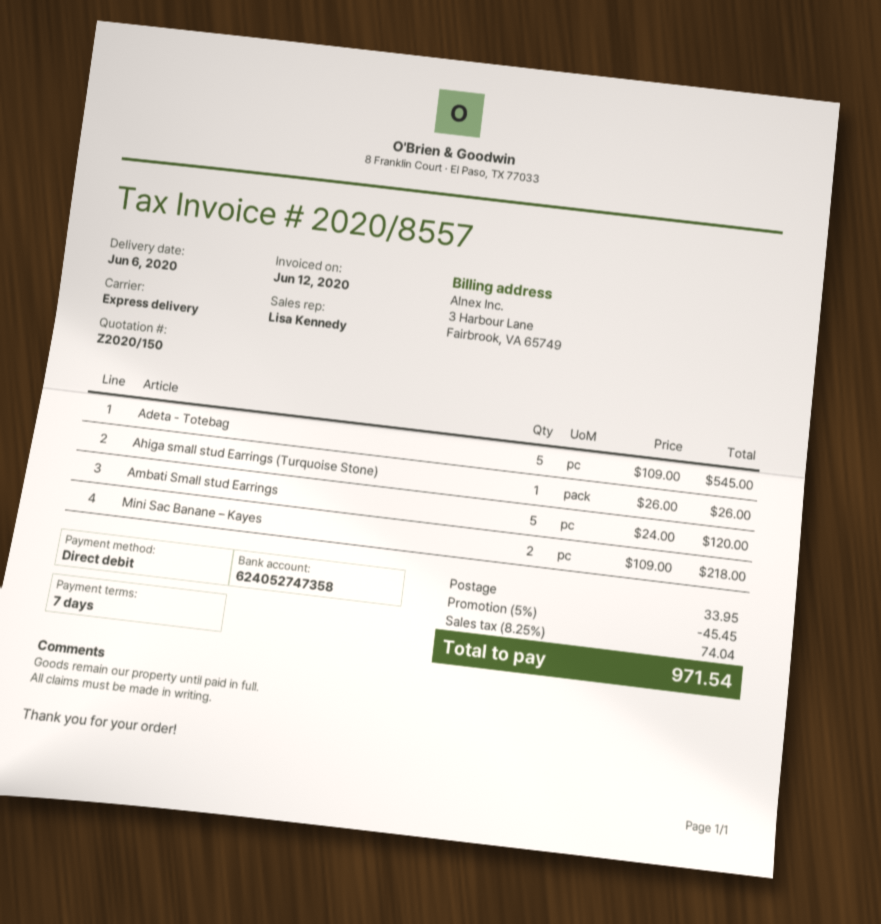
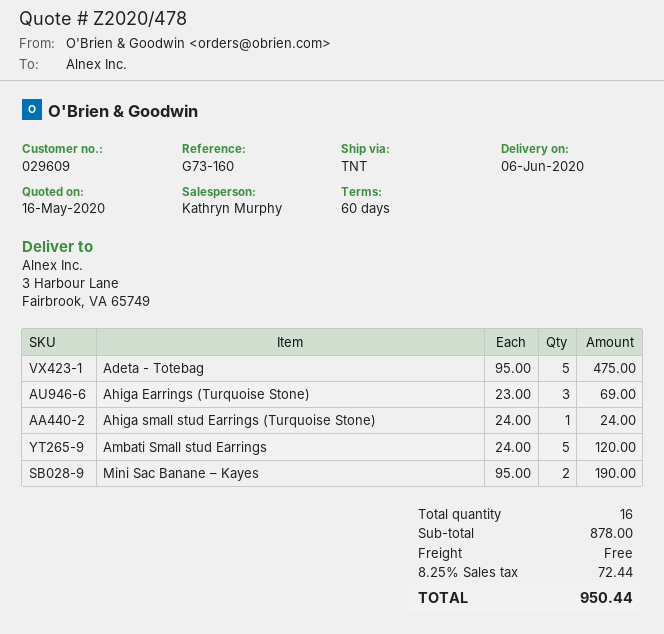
quote number: Z2020/150 -> Z2020/478
payment terms: 7 days -> 60 days
sales rep: Lisa Kennedy -> Kathryn Murphy
shipping method: express -> TNT
Adeta - Totebag: 5 x 109.00 = 545.00 -> 5 x 95.00 = 475.00
Ahiga small stud Earrings (Turquoise Stone): 1 x 26.00 = 26.00 -> 1 x 24.00 = 24.00
Mini Sac Banane – Kayes: 2 x 109.00 = 218.00 -> 2 x 95.00 = 190.00
Ahiga Earrings (Turquoise Stone): none -> 3 x 23.00 = 69.00
discount: 5% = 45.45 -> none
shipping: 33.95 -> 0.00
tax: 8.25% = 74.04 -> 8.25% = 72.44
total: 971.54 -> 950.44

